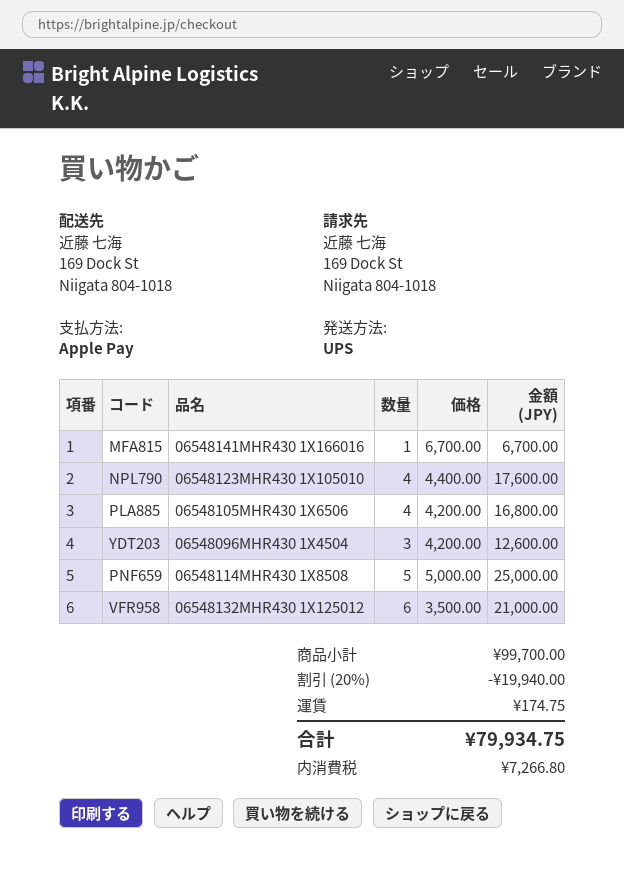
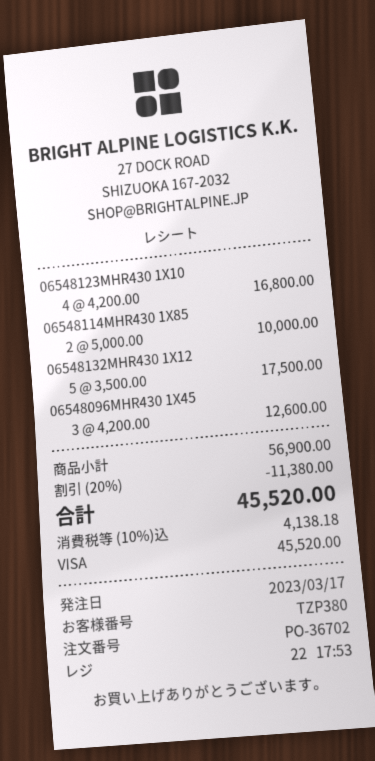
payment method: Apple Pay -> Visa
06548141MHR430 1X166016: 1 x 6700.00 = 6700.00 -> none
06548123MHR430 1X105010: 4 x 4400.00 = 17600.00 -> 4 x 4200.00 = 16800.00
06548105MHR430 1X6506: 4 x 4200.00 = 16800.00 -> none
06548114MHR430 1X8508: 5 x 5000.00 = 25000.00 -> 2 x 5000.00 = 10000.00
06548132MHR430 1X125012: 6 x 3500.00 = 21000.00 -> 5 x 3500.00 = 17500.00
subtotal: 99700.00 -> 56900.00
discount: 20% = 19940.00 -> 20% = 11380.00
shipping: 174.75 -> none
tax: 7266.80 -> 4138.18
total: 79934.75 -> 45520.00

